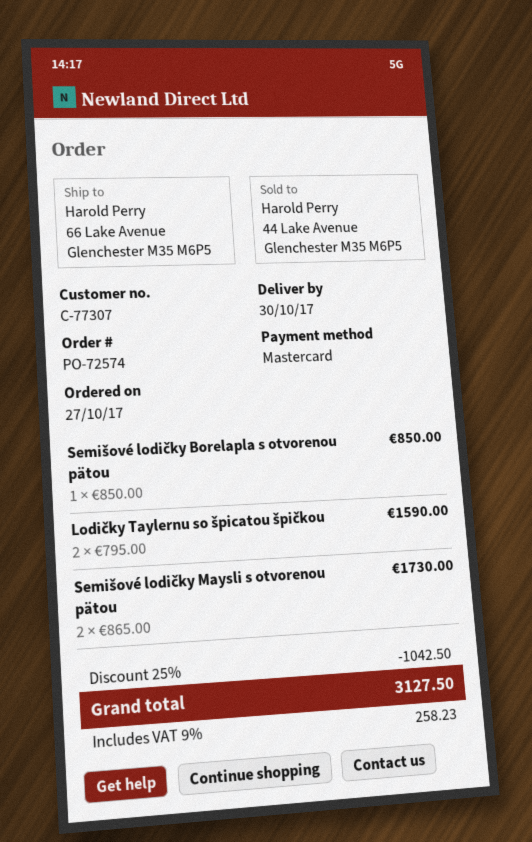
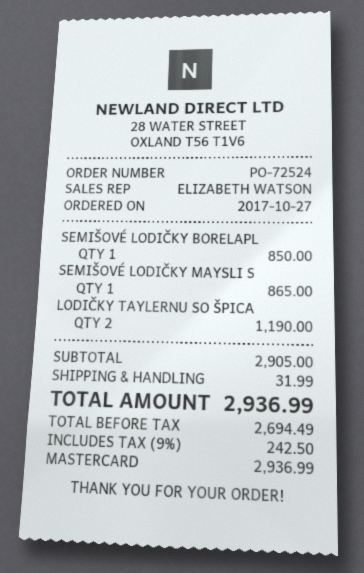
order number: PO-72574 -> PO-72524
Lodičky Taylernu so špicatou špičkou: 2 for 1590.00 -> 2 for 1190.00
Semišové lodičky Maysli s otvorenou pätou: 2 for 1730.00 -> 1 for 865.00
discount: 25% = 1042.50 -> none
shipping: none -> 31.99
tax: 9% = 258.23 -> 9% = 242.50
total: 3127.50 -> 2936.99

